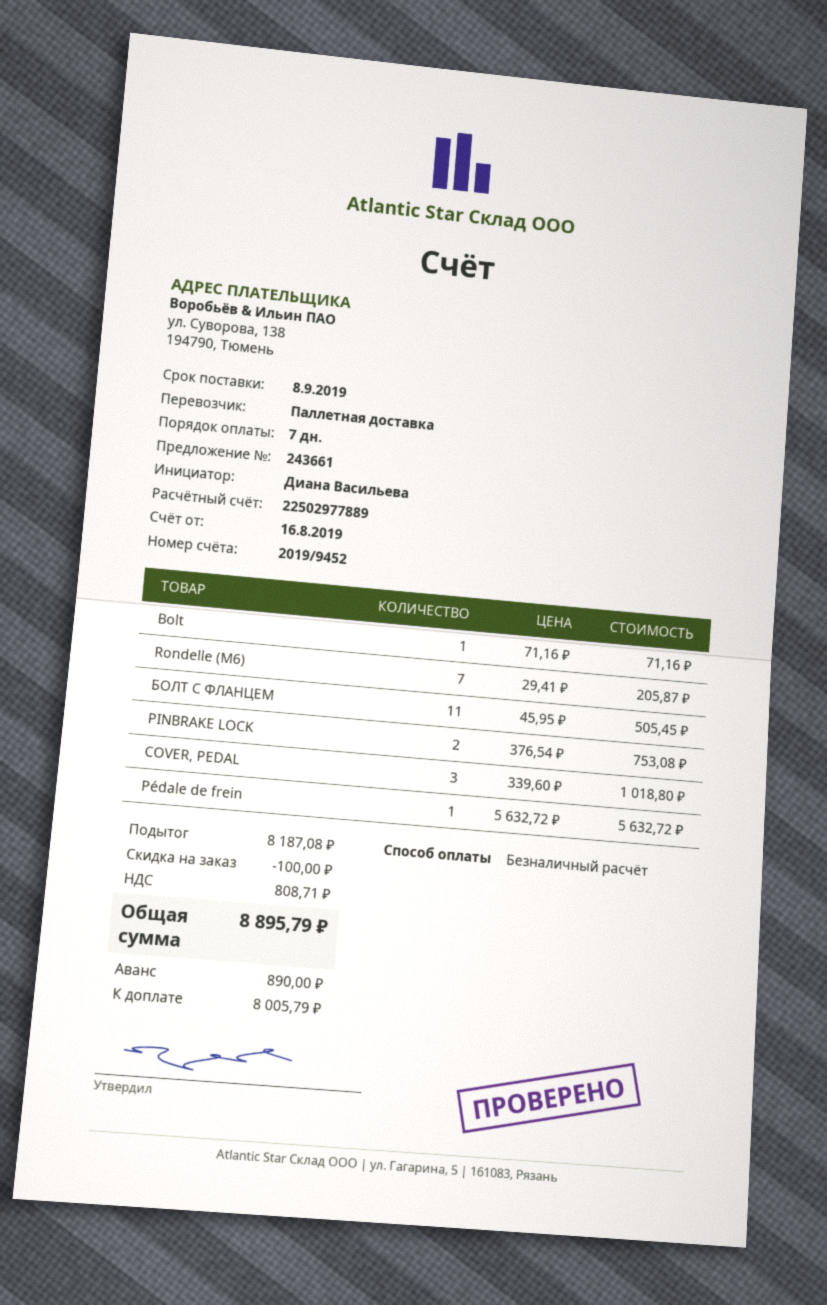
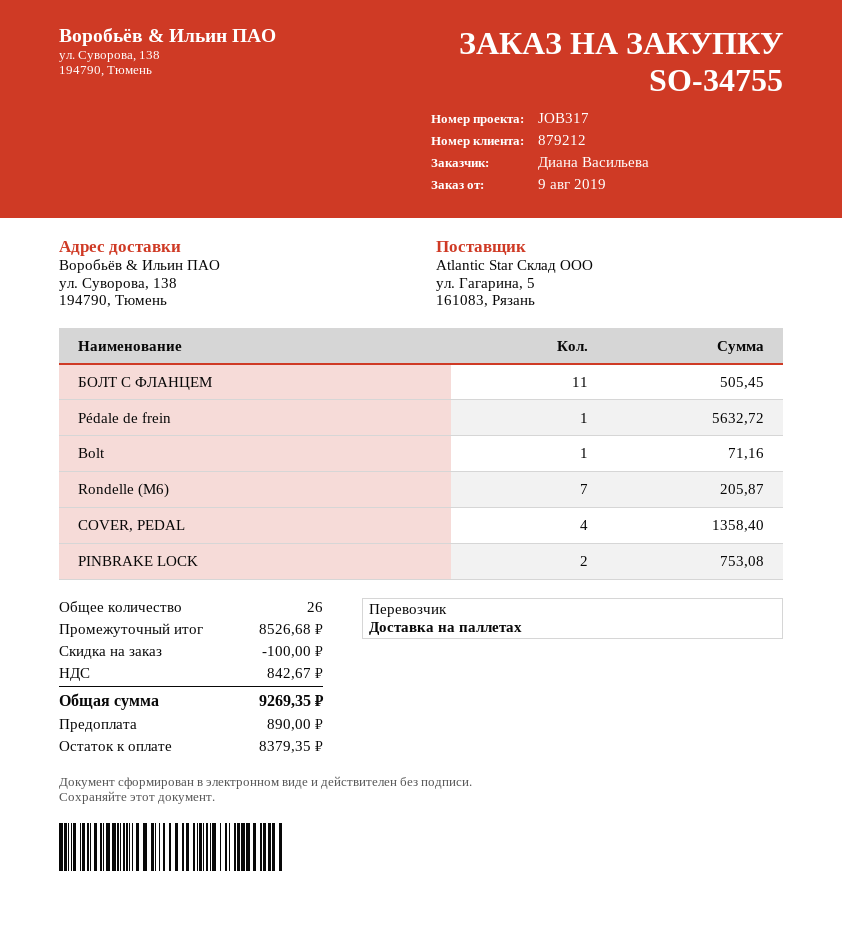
COVER, PEDAL: 3 for 1018.80 -> 4 for 1358.40
subtotal: 8187.08 -> 8526.68
tax: 808.71 -> 842.67
total: 8895.79 -> 9269.35
balance: 8005.79 -> 8379.35

